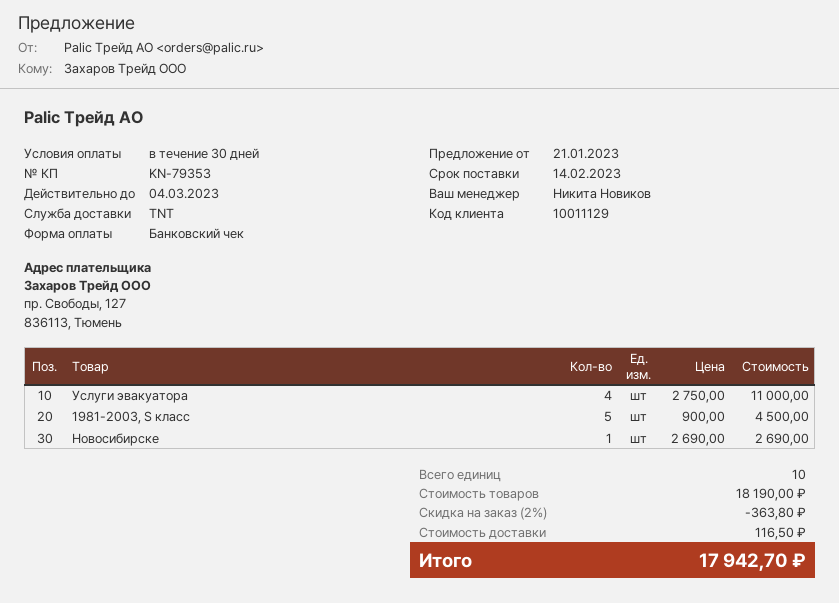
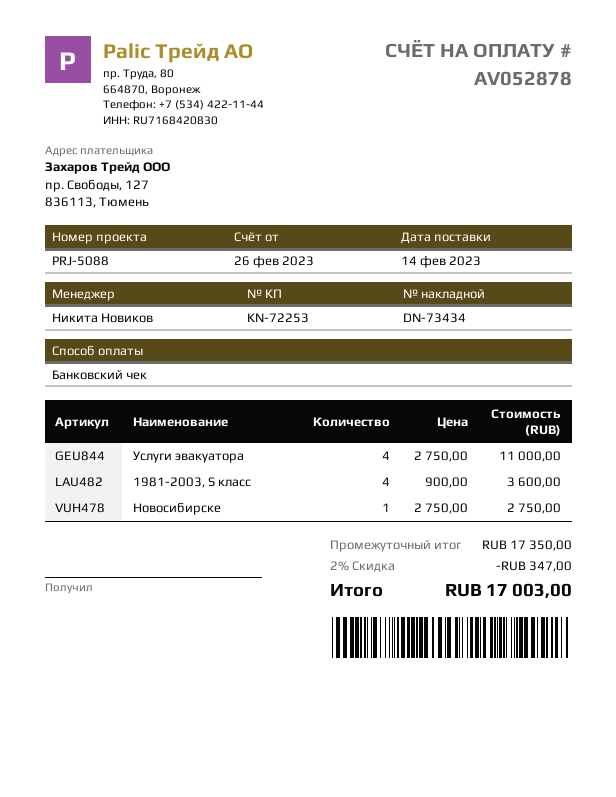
quote number: KN-79353 -> KN-72253
1981-2003, S класс: 5 x 900.00 = 4500.00 -> 4 x 900.00 = 3600.00
Новосибирске: 1 x 2690.00 = 2690.00 -> 1 x 2750.00 = 2750.00
subtotal: 18190.00 -> 17350.00
discount: 2% = 363.80 -> 2% = 347.00
shipping: 116.50 -> none
total: 17942.70 -> 17003.00

